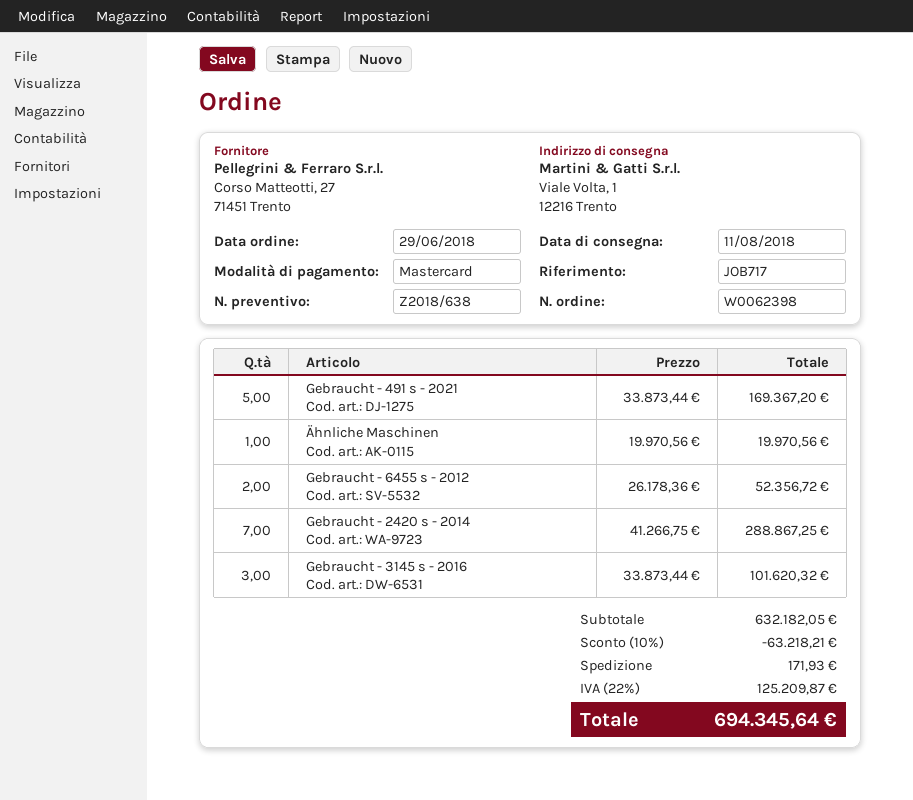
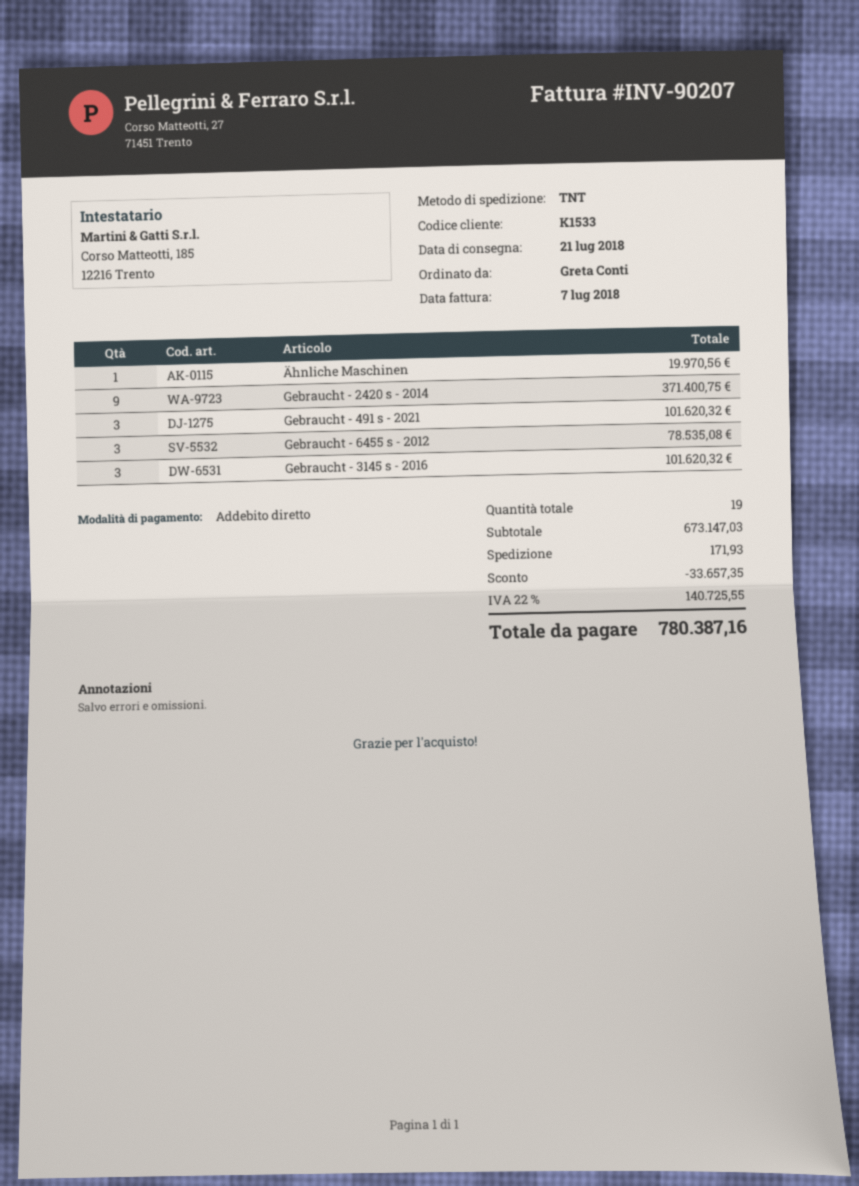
delivery date: 2018-08-11 -> 2018-07-21
payment method: Mastercard -> direct debit
Gebraucht - 491 s - 2021: 5 for 169367.20 -> 3 for 101620.32
Gebraucht - 6455 s - 2012: 2 for 52356.72 -> 3 for 78535.08
Gebraucht - 2420 s - 2014: 7 for 288867.25 -> 9 for 371400.75
subtotal: 632182.05 -> 673147.03
discount: 63218.21 -> 33657.35
tax: 22% = 125209.87 -> 22% = 140725.55
total: 694345.64 -> 780387.16

